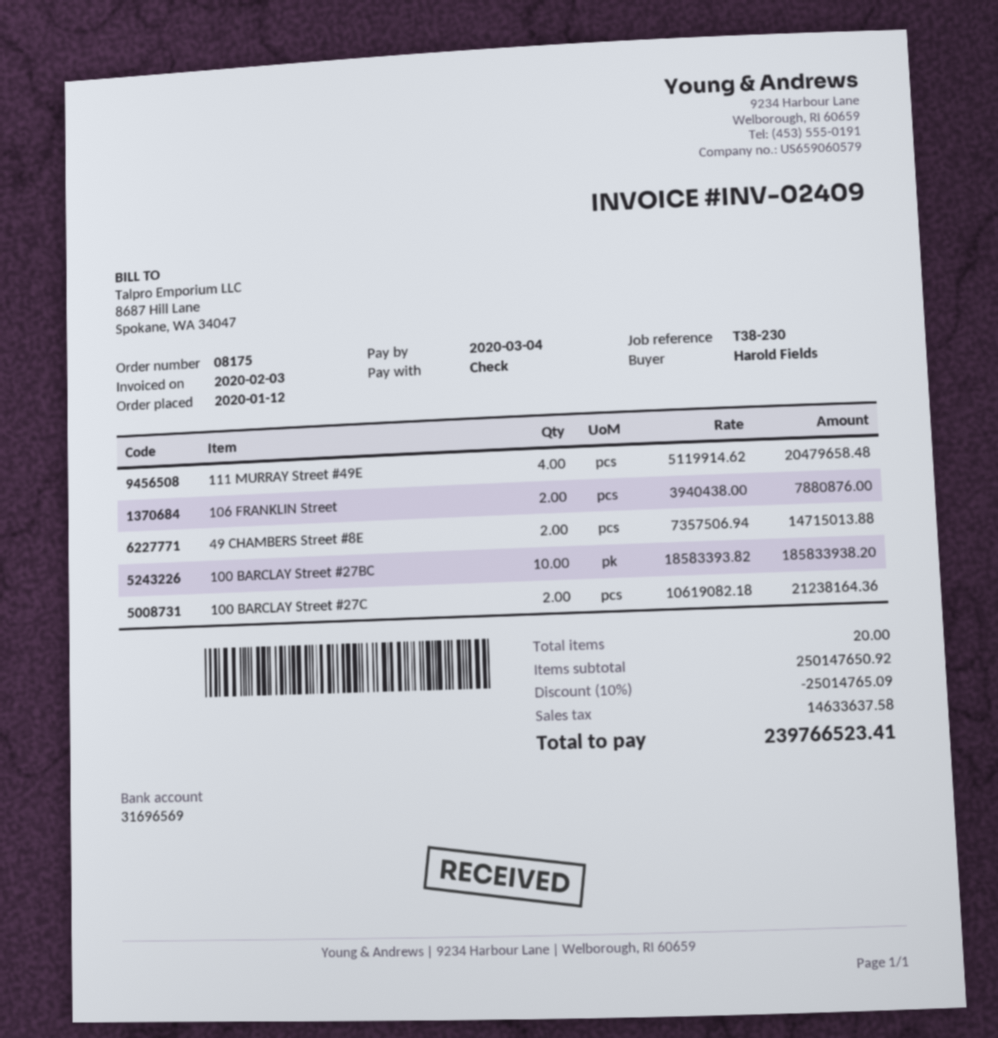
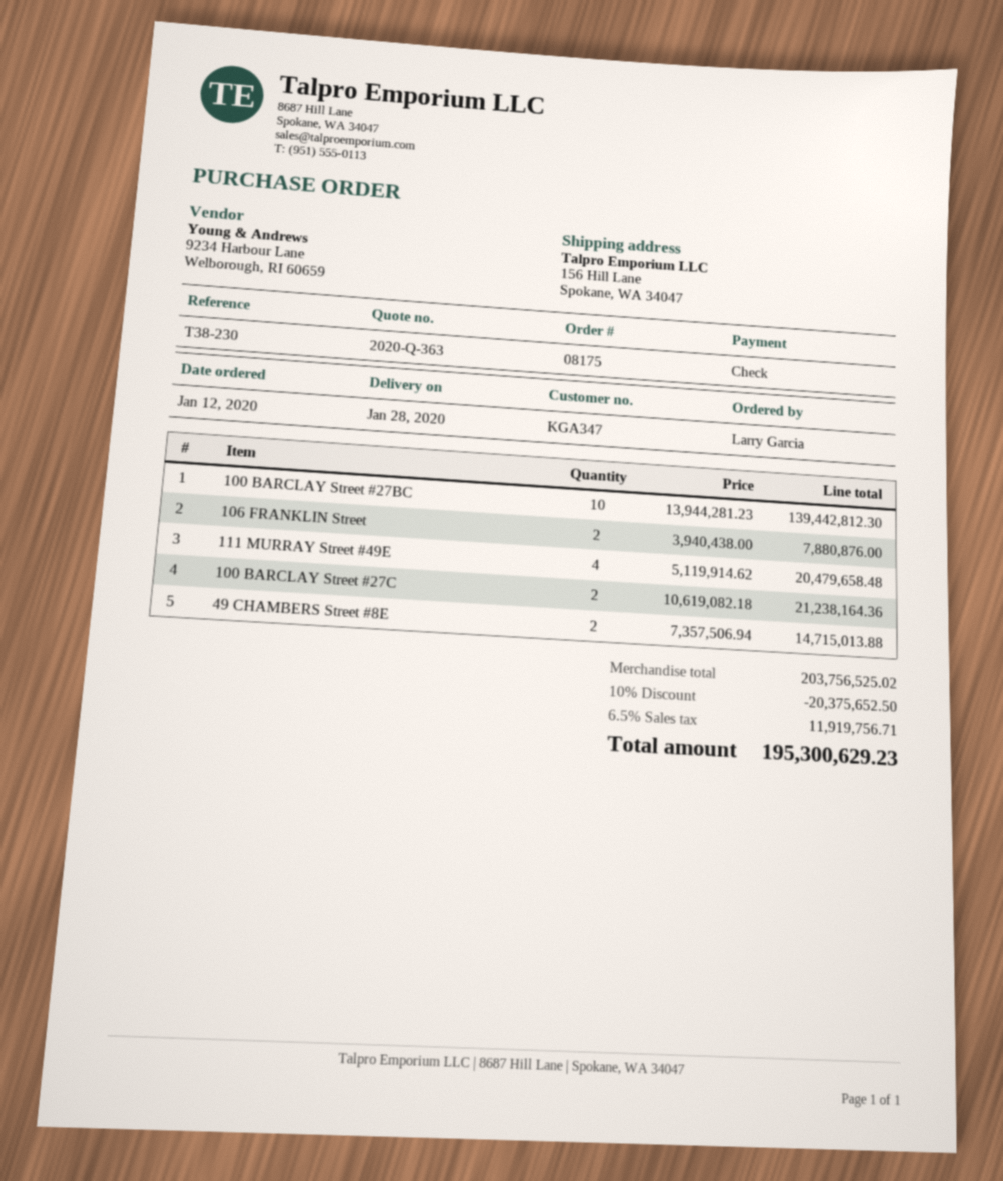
ordered by: Harold Fields -> Larry Garcia
100 BARCLAY Street #27BC: 10 x 18583393.82 = 185833938.20 -> 10 x 13944281.23 = 139442812.30
subtotal: 250147650.92 -> 203756525.02
discount: 10% = 25014765.09 -> 10% = 20375652.50
tax: 14633637.58 -> 11919756.71
total: 239766523.41 -> 195300629.23

